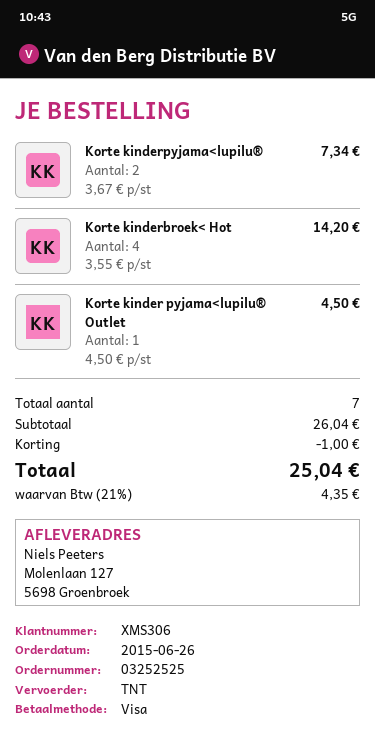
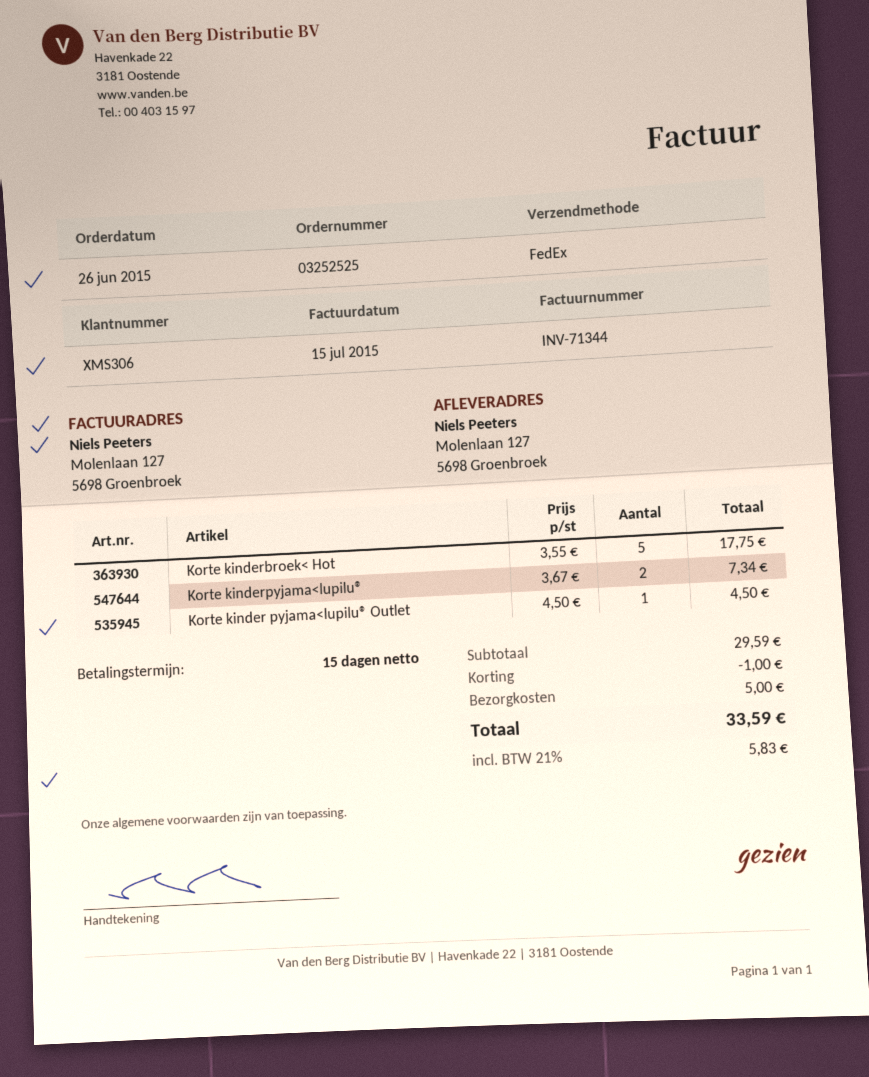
shipping method: TNT -> FedEx
Korte kinderbroek< Hot: 4 x 3.55 = 14.20 -> 5 x 3.55 = 17.75
subtotal: 26.04 -> 29.59
shipping: none -> 5.00
tax: 21% = 4.35 -> 21% = 5.83
total: 25.04 -> 33.59

